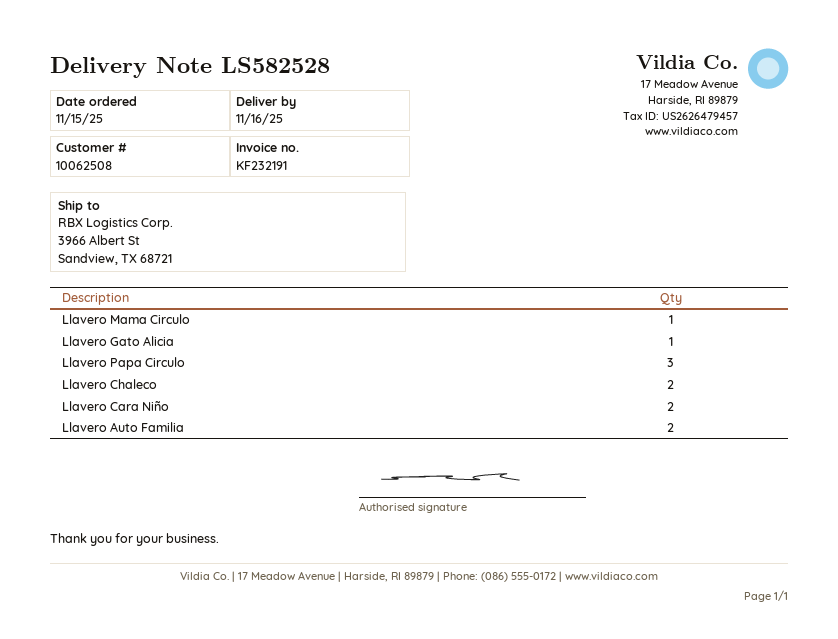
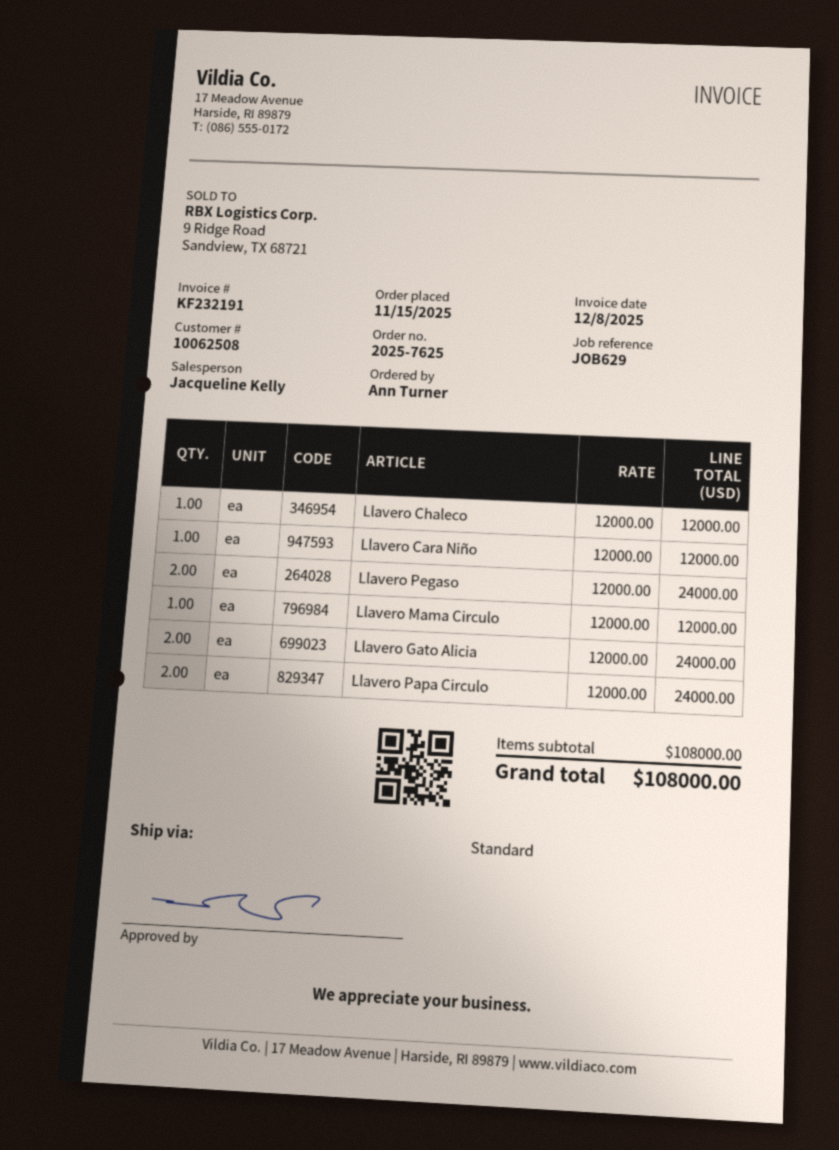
Llavero Gato Alicia: 1 -> 2
Llavero Papa Circulo: 3 -> 2
Llavero Chaleco: 2 -> 1
Llavero Cara Niño: 2 -> 1
Llavero Auto Familia: 2 -> none
Llavero Pegaso: none -> 2

